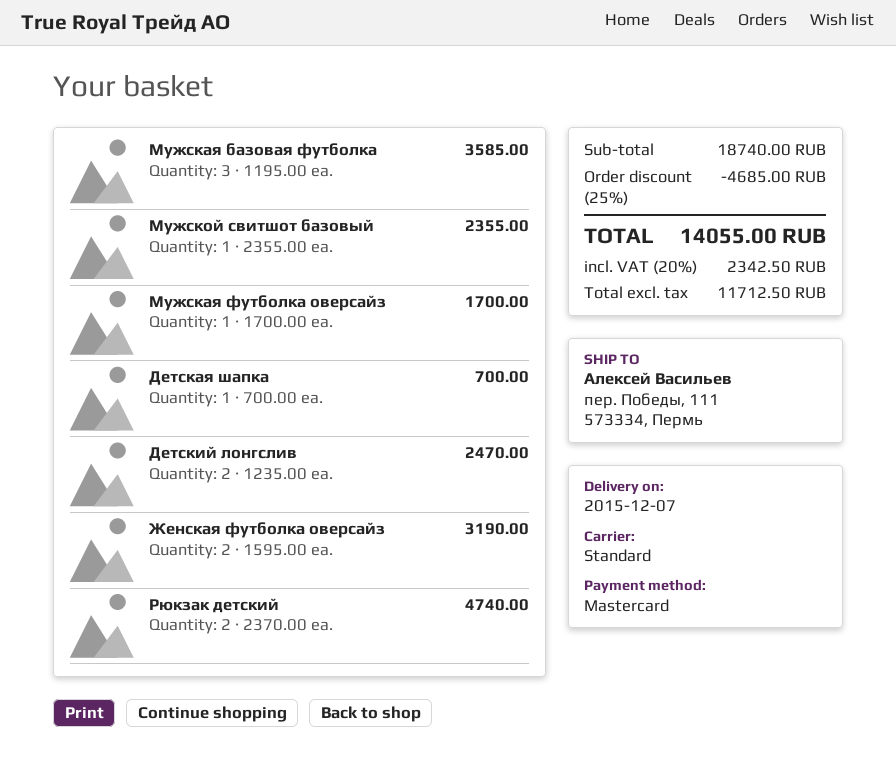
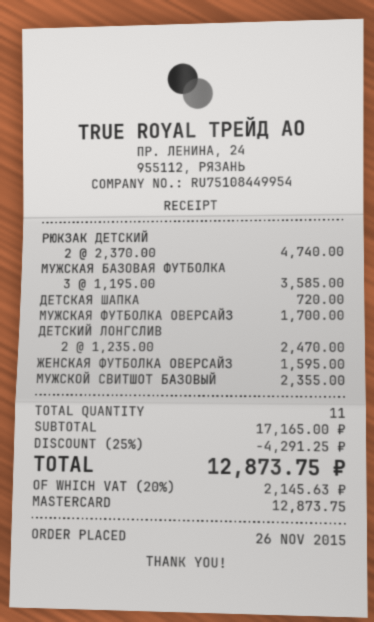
Детская шапка: 1 x 700.00 = 700.00 -> 1 x 720.00 = 720.00
Женская футболка оверсайз: 2 x 1595.00 = 3190.00 -> 1 x 1595.00 = 1595.00
subtotal: 18740.00 -> 17165.00
discount: 25% = 4685.00 -> 25% = 4291.25
tax: 20% = 2342.50 -> 20% = 2145.63
total: 14055.00 -> 12873.75

